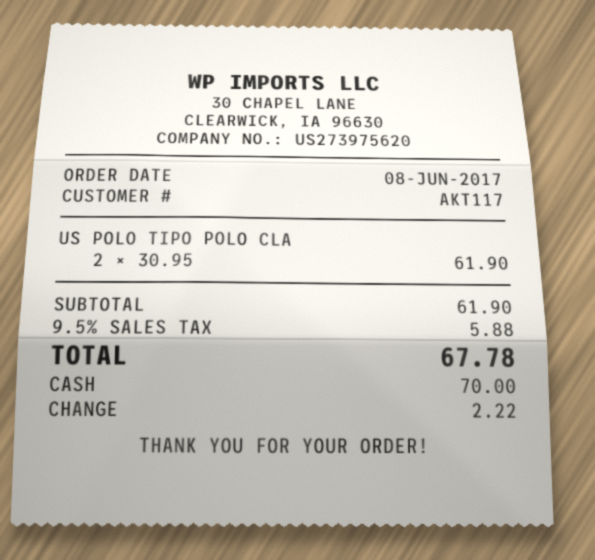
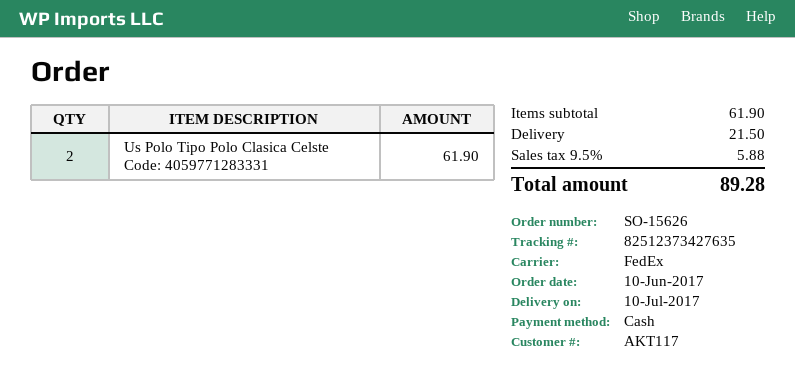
order date: 2017-06-08 -> 2017-06-10
shipping: none -> 21.50
total: 67.78 -> 89.28

